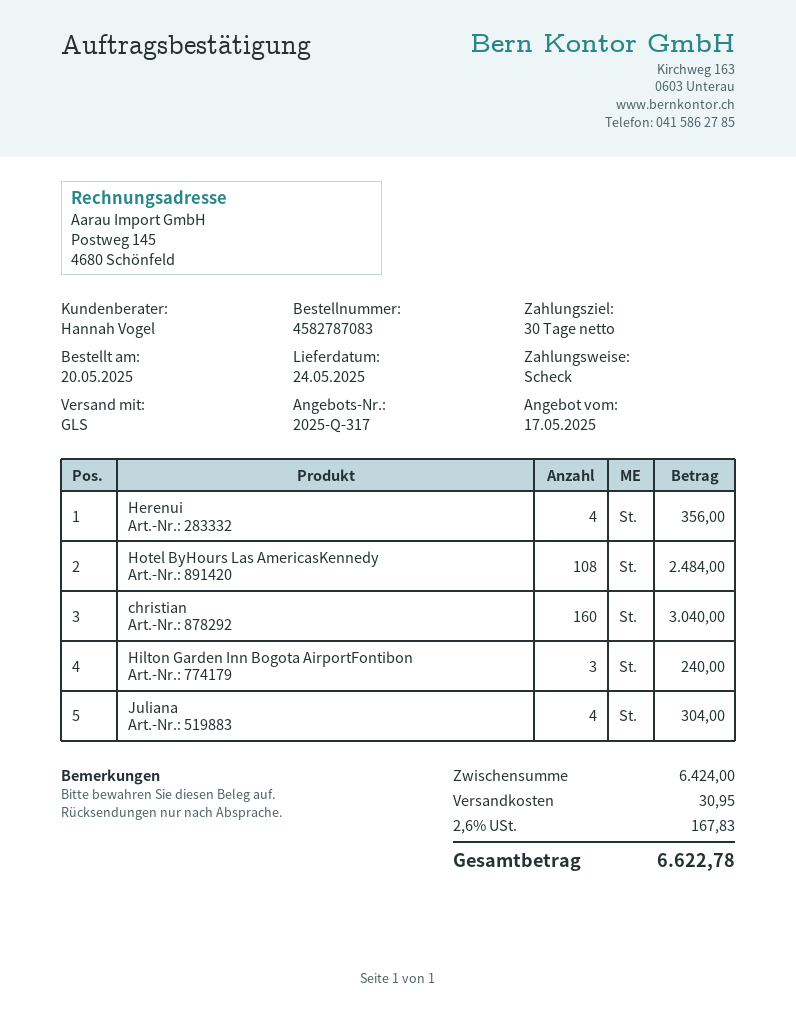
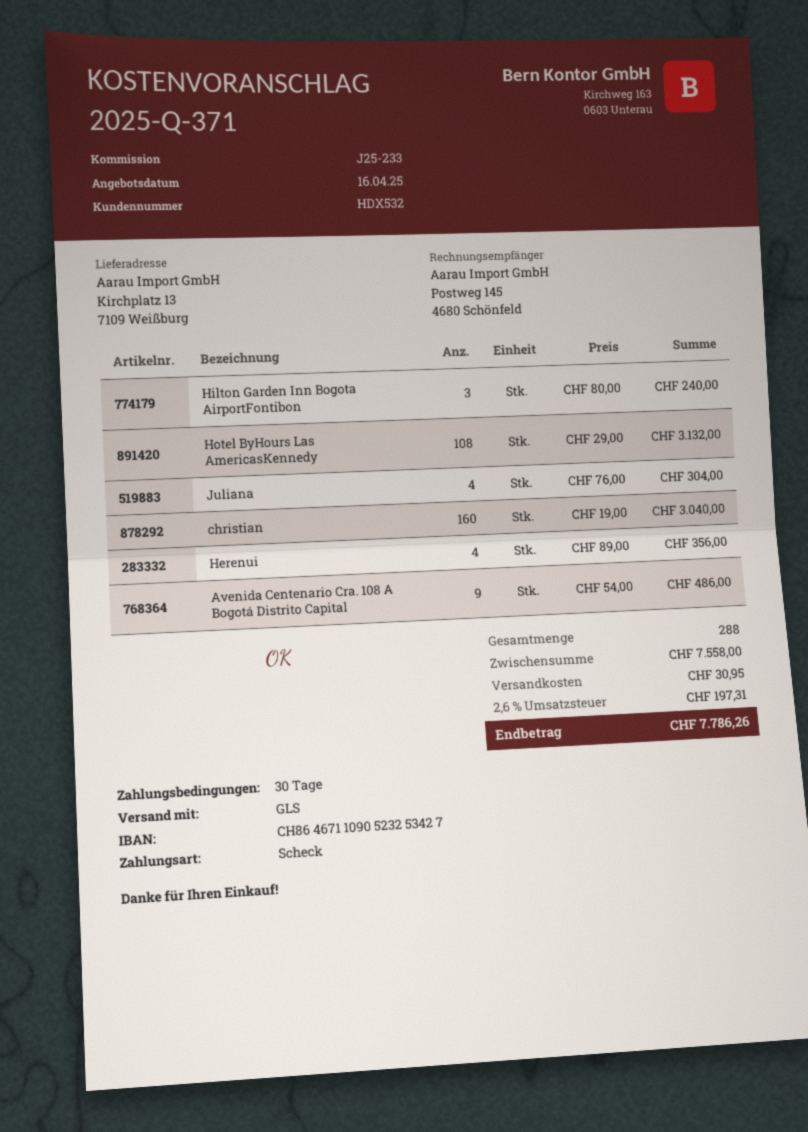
quote number: 2025-Q-317 -> 2025-Q-371
quote date: 2025-05-17 -> 2025-04-16
Hotel ByHours Las AmericasKennedy: 108 for 2484.00 -> 108 for 3132.00
Avenida Centenario Cra. 108 A Bogotá Distrito Capital: none -> 9 for 486.00
subtotal: 6424.00 -> 7558.00
tax: 2.6% = 167.83 -> 2.6% = 197.31
total: 6622.78 -> 7786.26

